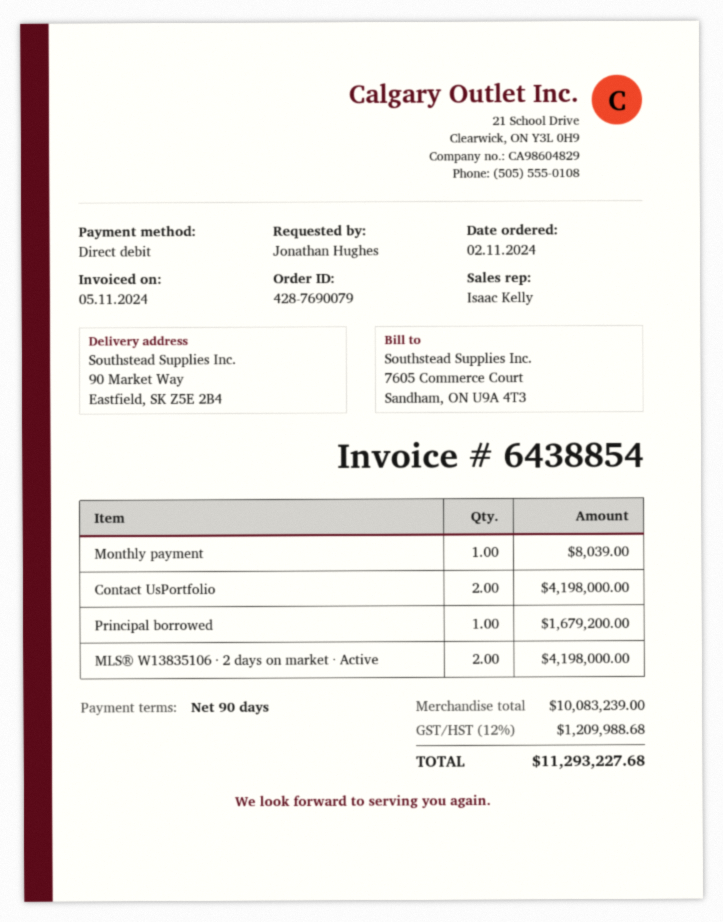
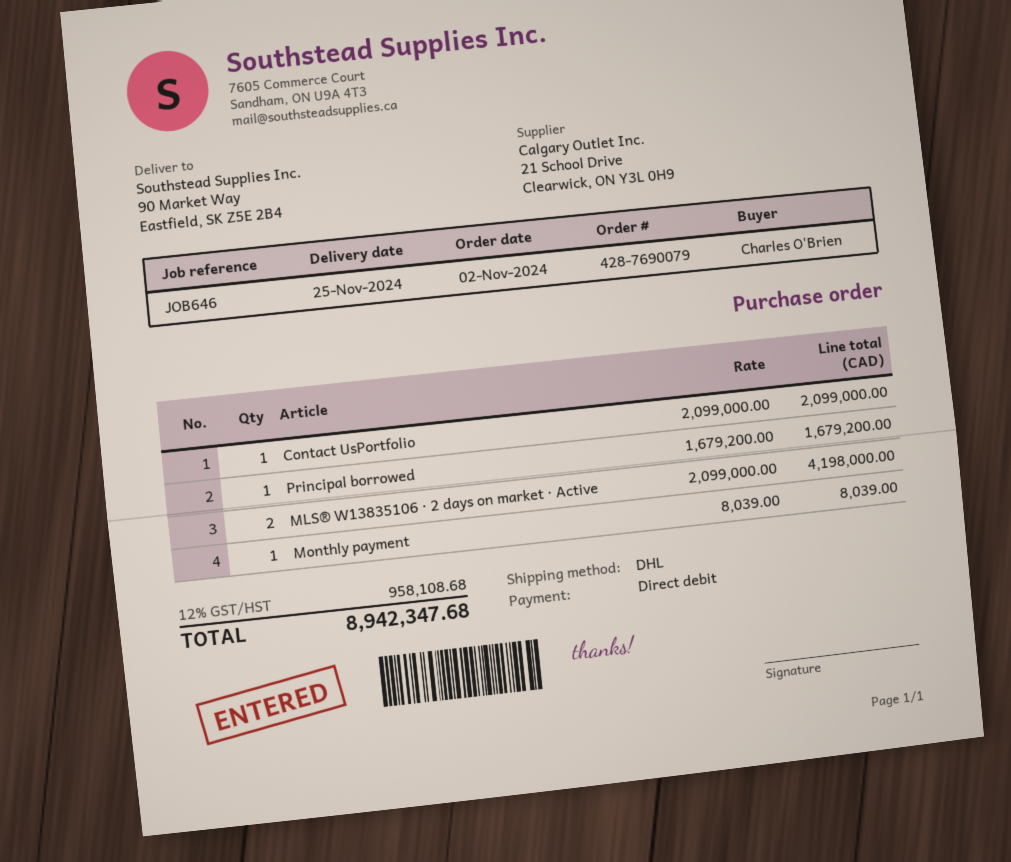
ordered by: Jonathan Hughes -> Charles O'Brien
Contact UsPortfolio: 2 for 4198000.00 -> 1 for 2099000.00
tax: 12% = 1209988.68 -> 12% = 958108.68
total: 11293227.68 -> 8942347.68

